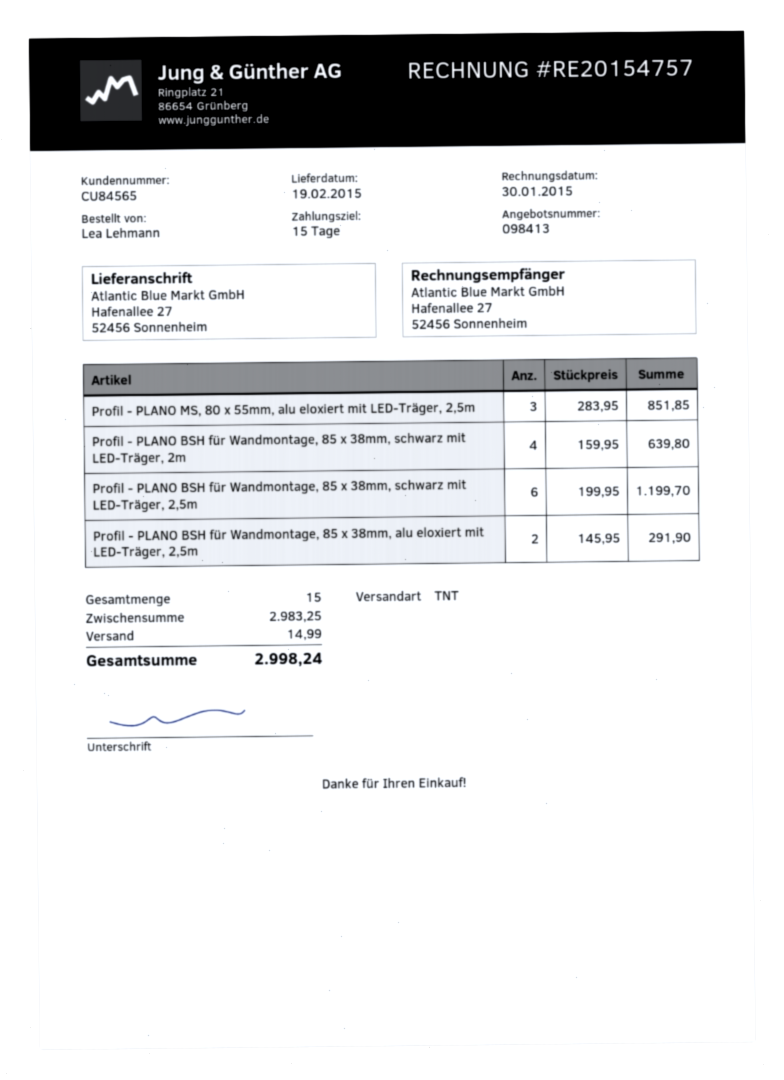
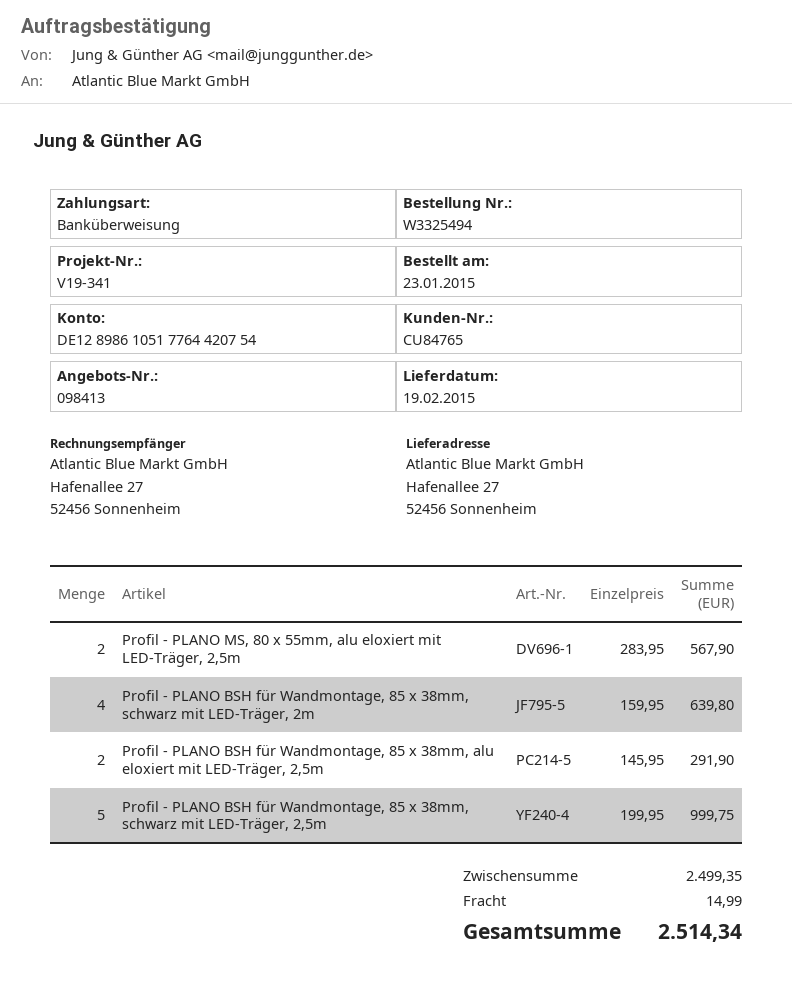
customer number: CU84565 -> CU84765
Profil - PLANO MS, 80 x 55mm, alu eloxiert mit LED-Träger, 2,5m: 3 x 283.95 = 851.85 -> 2 x 283.95 = 567.90
Profil - PLANO BSH für Wandmontage, 85 x 38mm, schwarz mit LED-Träger, 2,5m: 6 x 199.95 = 1199.70 -> 5 x 199.95 = 999.75
subtotal: 2983.25 -> 2499.35
total: 2998.24 -> 2514.34

